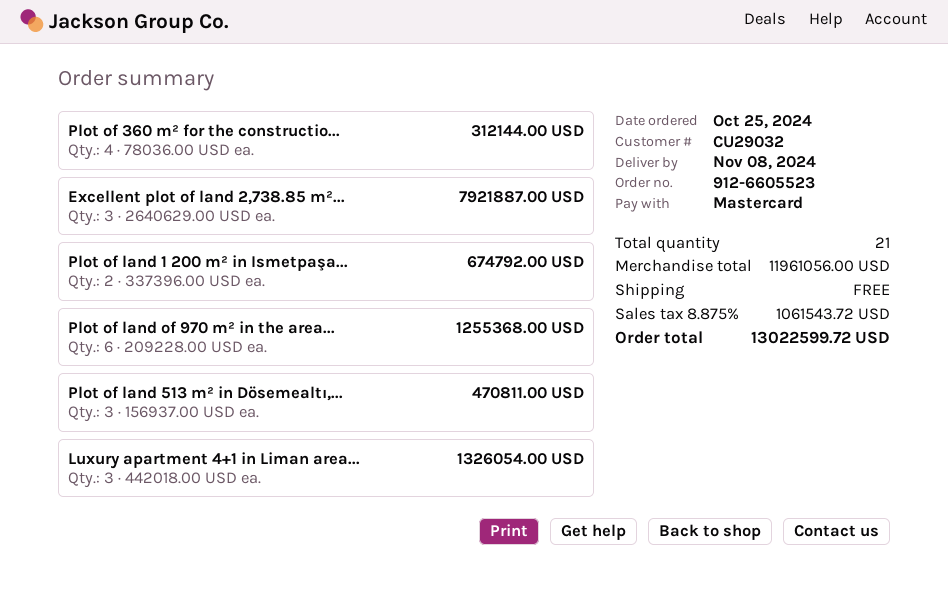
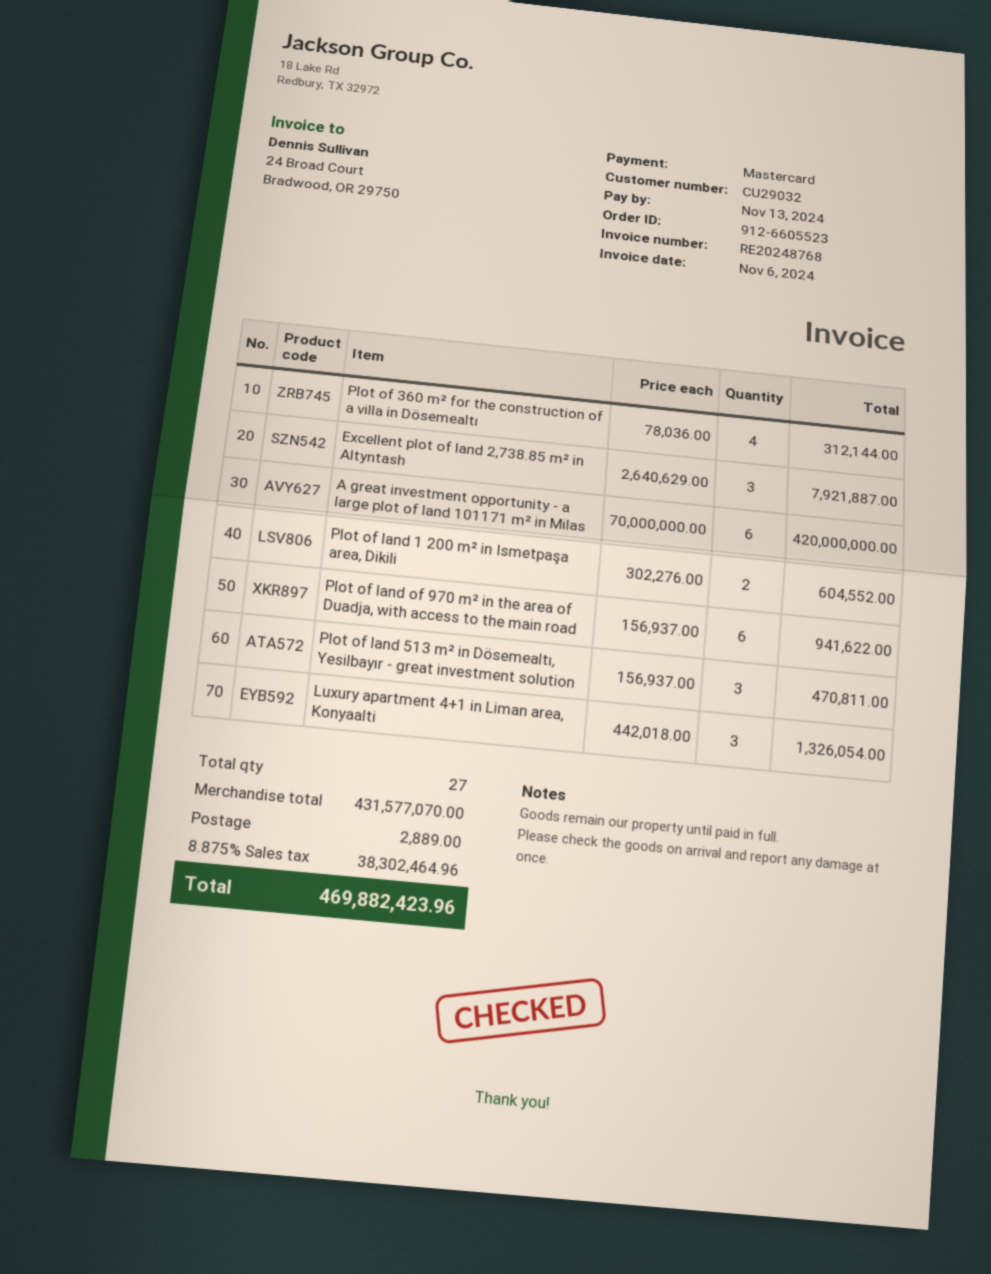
Plot of land 1 200 m² in Ismetpaşa...: 2 x 337396.00 = 674792.00 -> 2 x 302276.00 = 604552.00
Plot of land of 970 m² in the area...: 6 x 209228.00 = 1255368.00 -> 6 x 156937.00 = 941622.00
A great investment opportunity - a large plot of land 101171 m² in Milas: none -> 6 x 70000000.00 = 420000000.00
total quantity: 21 -> 27
subtotal: 11961056.00 -> 431577070.00
shipping: 0.00 -> 2889.00
tax: 8.875% = 1061543.72 -> 8.875% = 38302464.96
total: 13022599.72 -> 469882423.96

